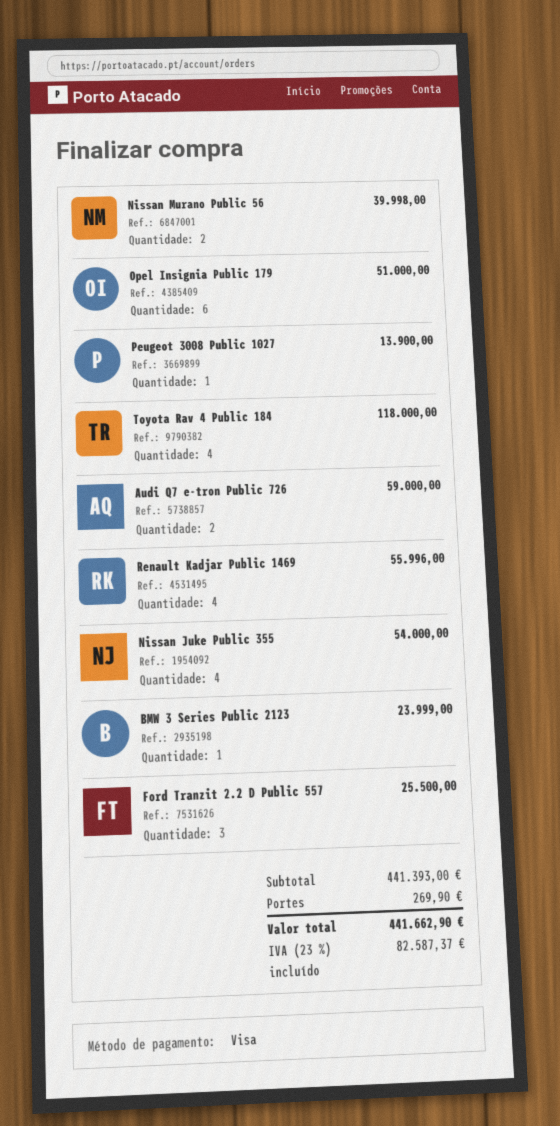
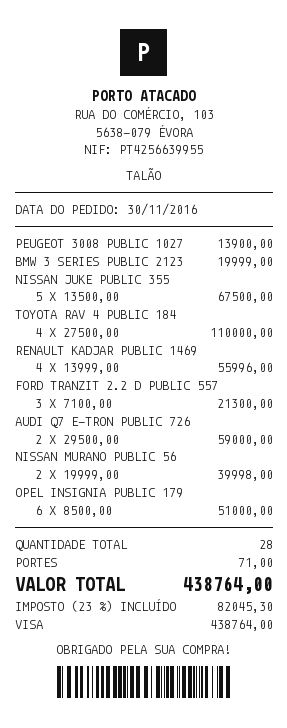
Toyota Rav 4 Public 184: 4 for 118000.00 -> 4 for 110000.00
Nissan Juke Public 355: 4 for 54000.00 -> 5 for 67500.00
BMW 3 Series Public 2123: 1 for 23999.00 -> 1 for 19999.00
Ford Tranzit 2.2 D Public 557: 3 for 25500.00 -> 3 for 21300.00
shipping: 269.90 -> 71.00
tax: 23% = 82587.37 -> 23% = 82045.30
total: 441662.90 -> 438764.00

